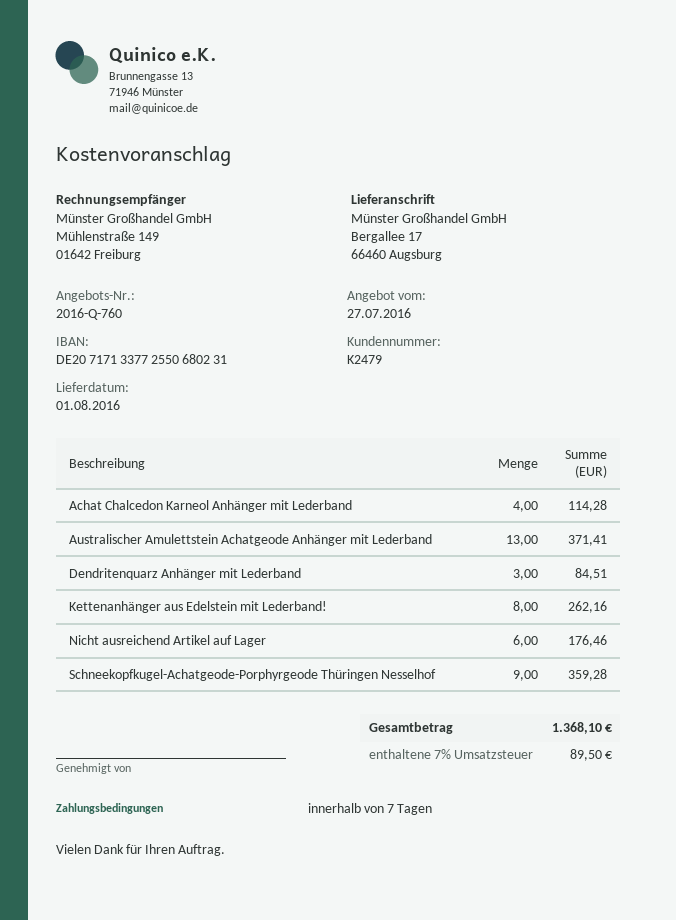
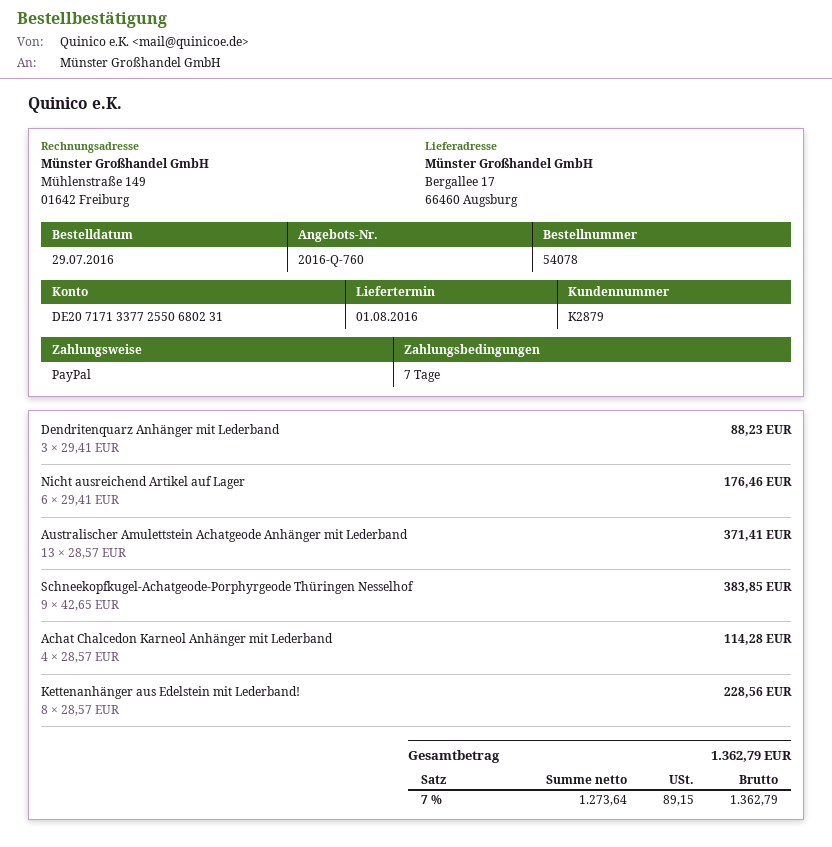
customer number: K2479 -> K2879
Dendritenquarz Anhänger mit Lederband: 3 for 84.51 -> 3 for 88.23
Kettenanhänger aus Edelstein mit Lederband!: 8 for 262.16 -> 8 for 228.56
Schneekopfkugel-Achatgeode-Porphyrgeode Thüringen Nesselhof: 9 for 359.28 -> 9 for 383.85
tax: 7% = 89.50 -> 7% = 89.15
total: 1368.10 -> 1362.79

